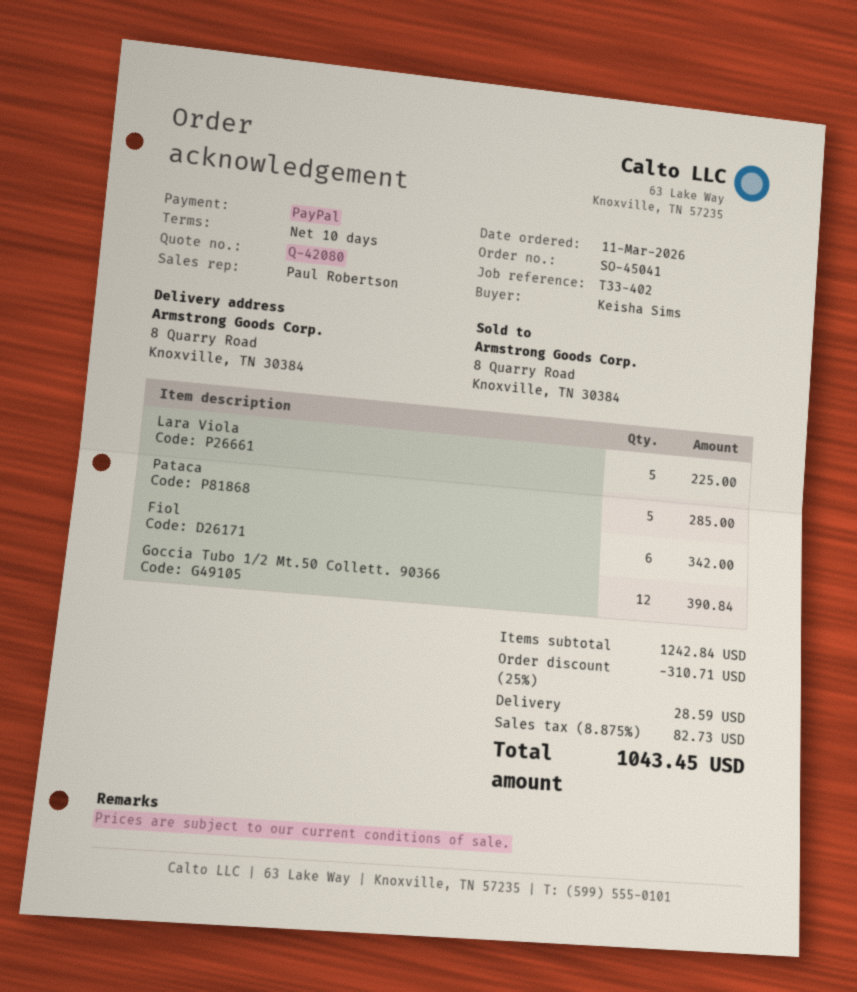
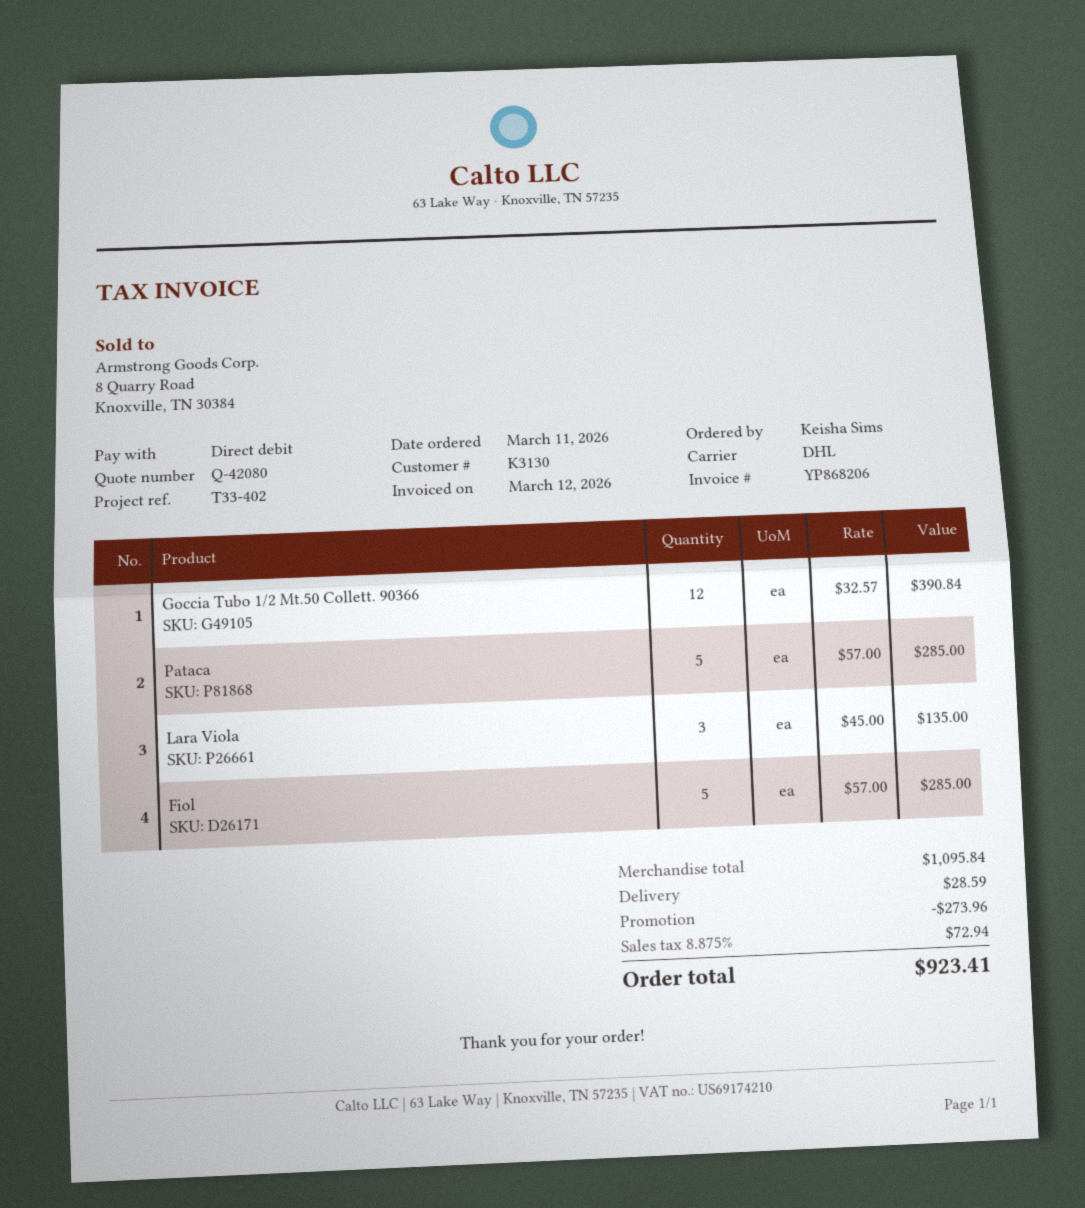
payment method: PayPal -> direct debit
Lara Viola: 5 for 225.00 -> 3 for 135.00
Fiol: 6 for 342.00 -> 5 for 285.00
subtotal: 1242.84 -> 1095.84
discount: 310.71 -> 273.96
tax: 8.875% = 82.73 -> 8.875% = 72.94
total: 1043.45 -> 923.41

